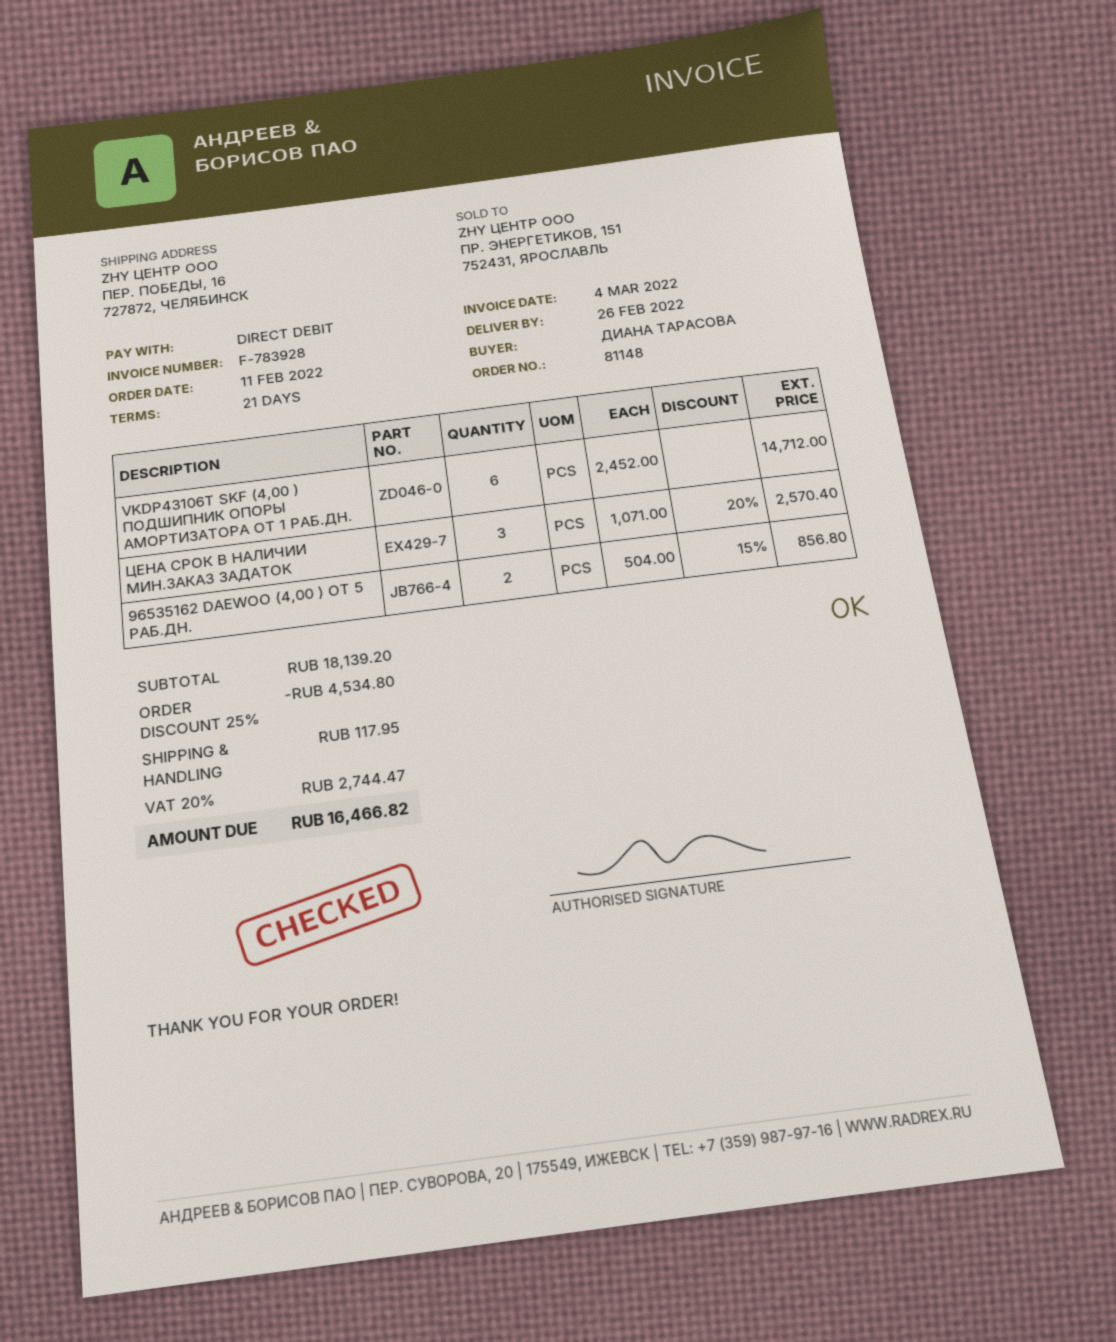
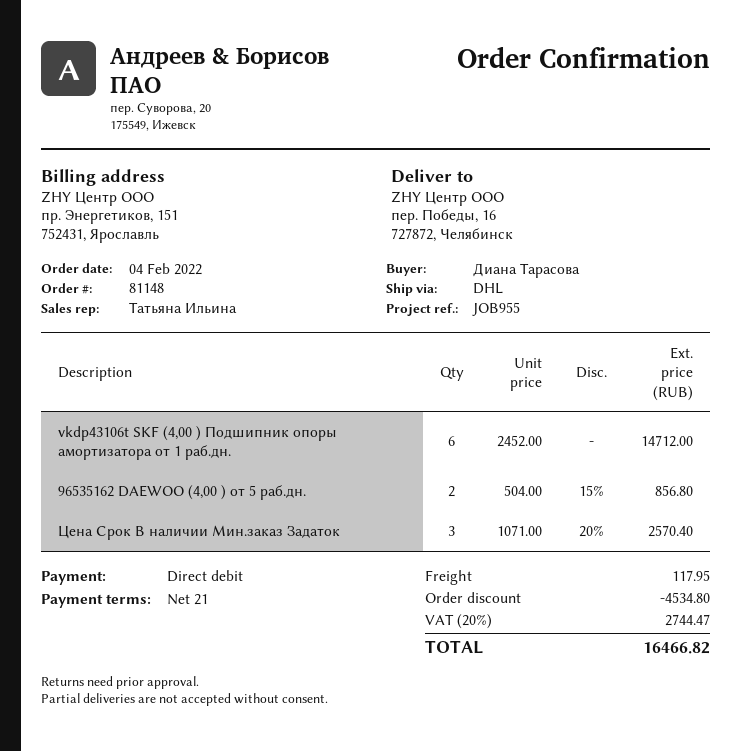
order date: 2022-02-11 -> 2022-02-04

